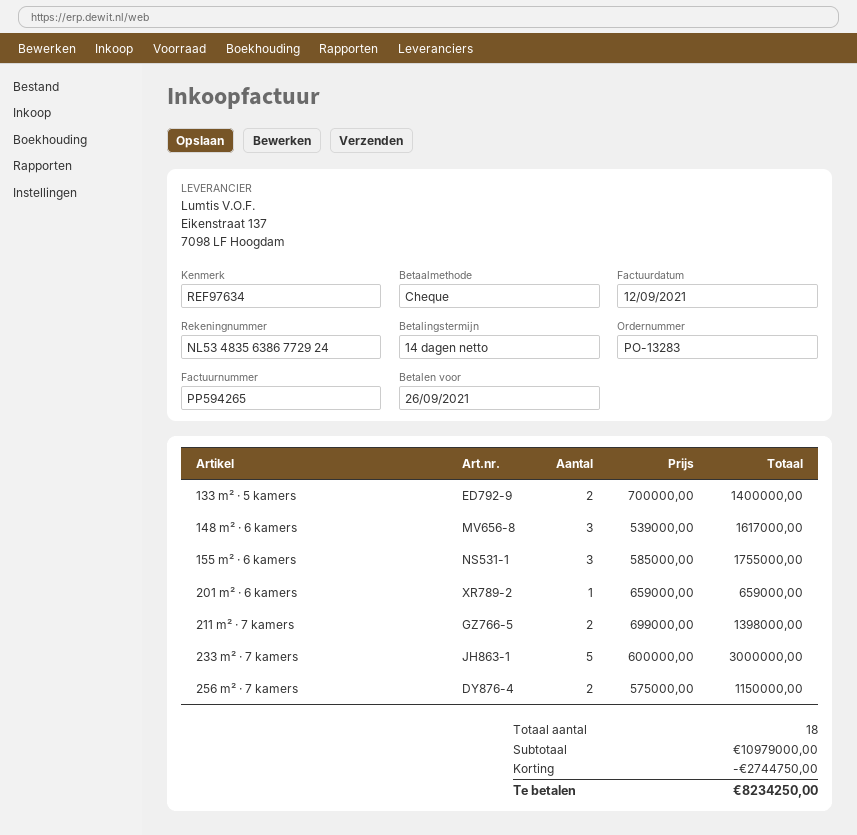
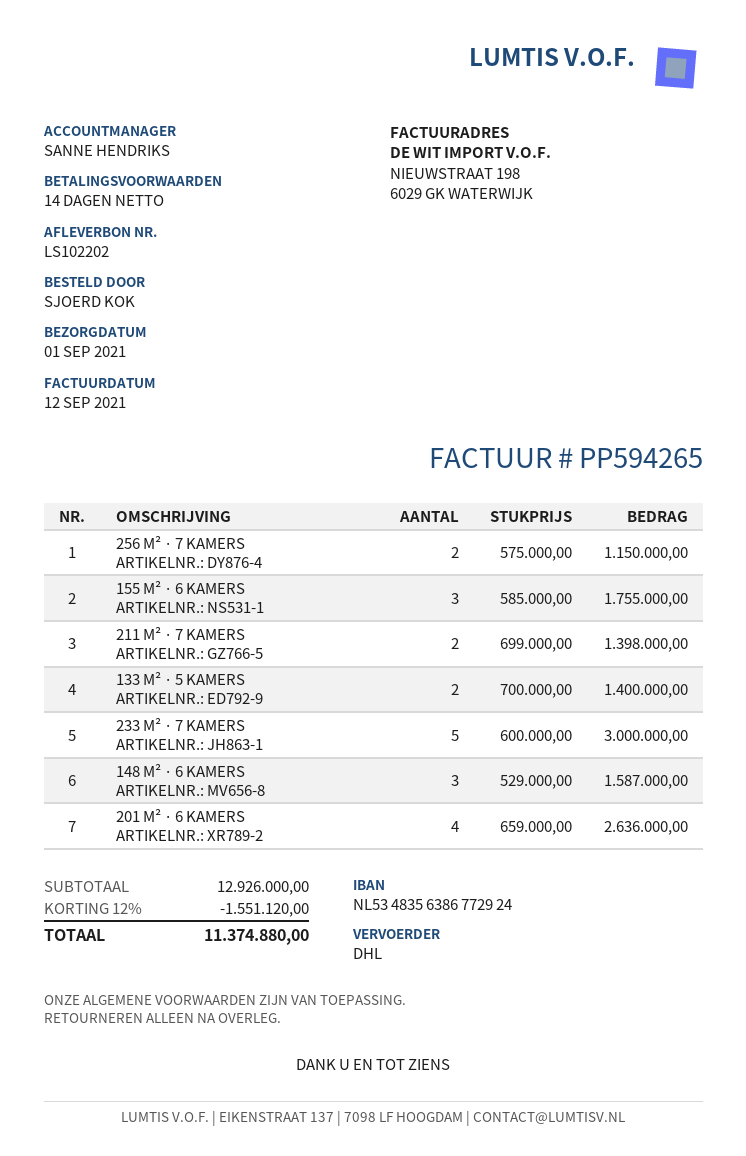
148 m² · 6 kamers: 3 x 539000.00 = 1617000.00 -> 3 x 529000.00 = 1587000.00
201 m² · 6 kamers: 1 x 659000.00 = 659000.00 -> 4 x 659000.00 = 2636000.00
subtotal: 10979000.00 -> 12926000.00
discount: 2744750.00 -> 1551120.00
total: 8234250.00 -> 11374880.00

